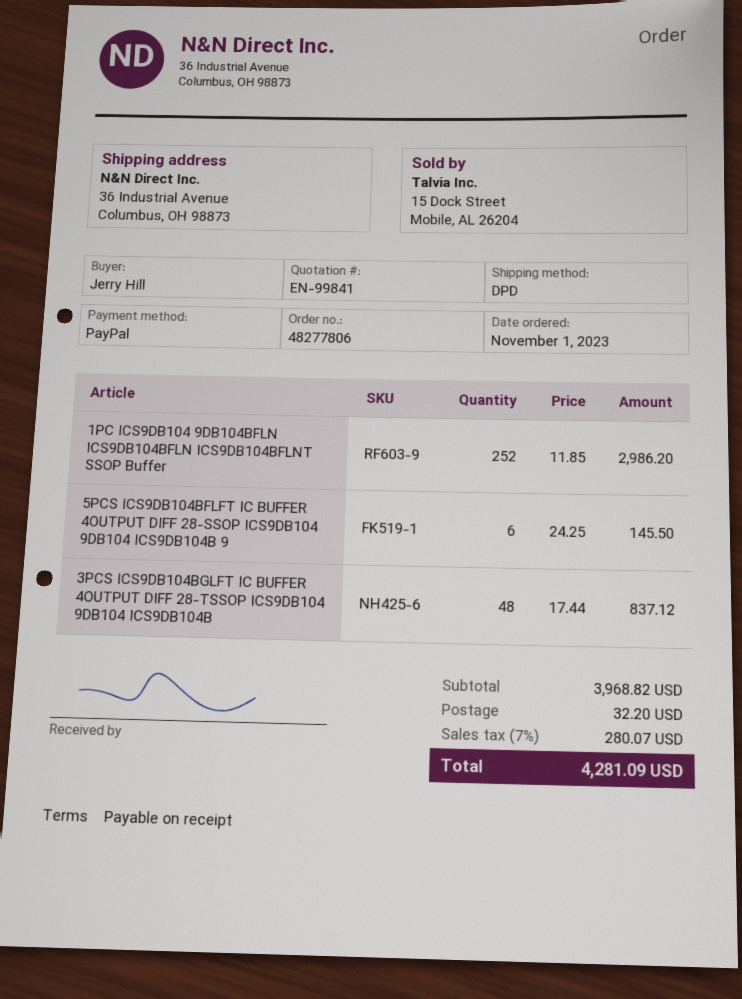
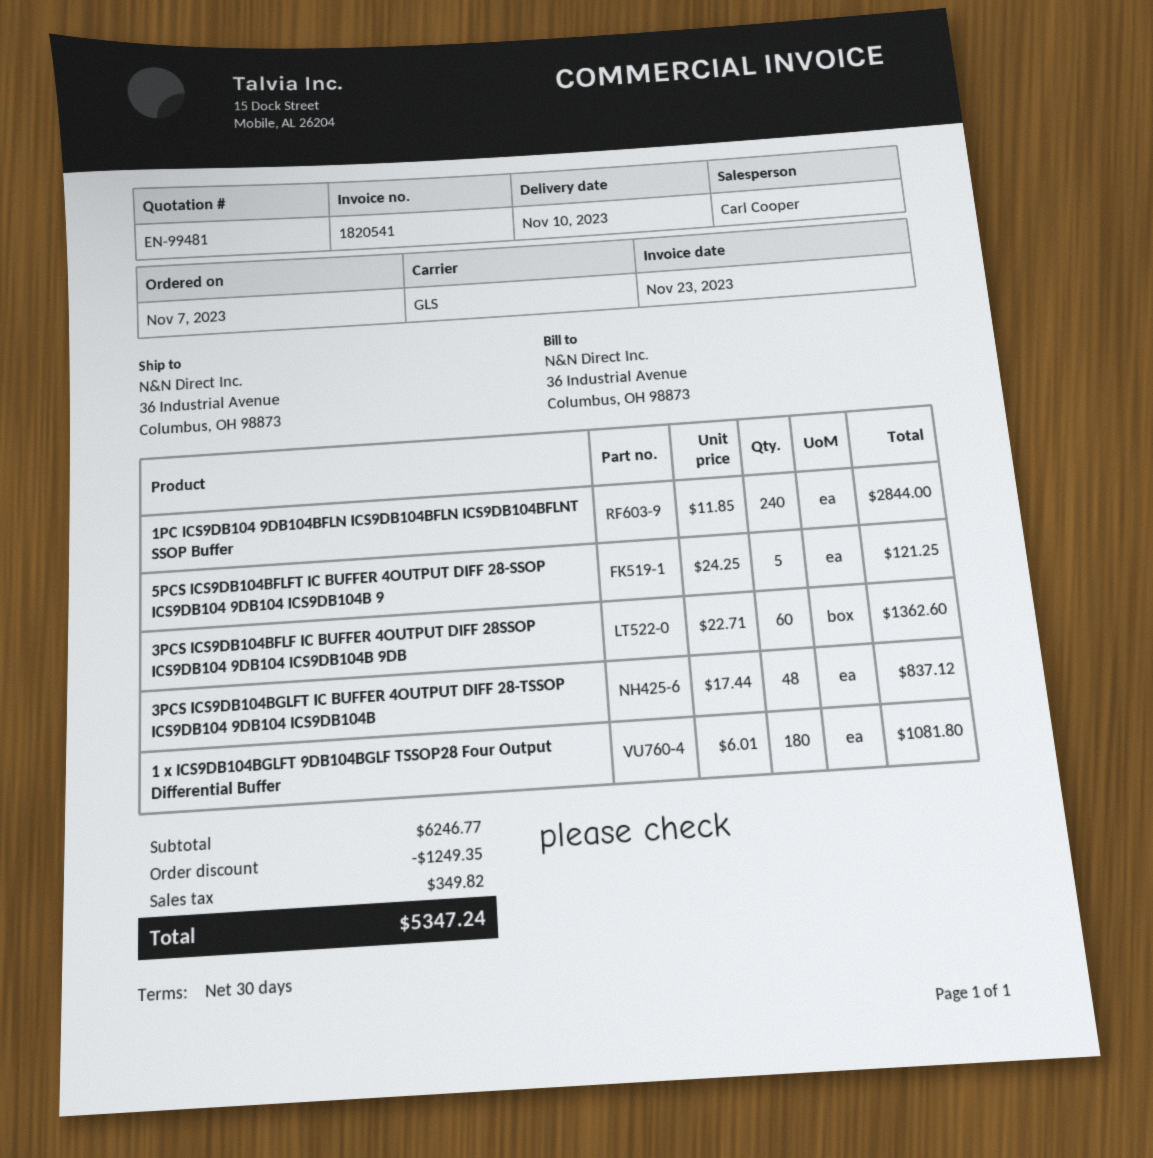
quote number: EN-99841 -> EN-99481
order date: 2023-11-01 -> 2023-11-07
payment terms: on receipt -> 30 days
shipping method: DPD -> GLS
1PC ICS9DB104 9DB104BFLN ICS9DB104BFLN ICS9DB104BFLNT SSOP Buffer: 252 x 11.85 = 2986.20 -> 240 x 11.85 = 2844.00
5PCS ICS9DB104BFLFT IC BUFFER 4OUTPUT DIFF 28-SSOP ICS9DB104 9DB104 ICS9DB104B 9: 6 x 24.25 = 145.50 -> 5 x 24.25 = 121.25
3PCS ICS9DB104BFLF IC BUFFER 4OUTPUT DIFF 28SSOP ICS9DB104 9DB104 ICS9DB104B 9DB: none -> 60 x 22.71 = 1362.60
1 x ICS9DB104BGLFT 9DB104BGLF TSSOP28 Four Output Differential Buffer: none -> 180 x 6.01 = 1081.80
subtotal: 3968.82 -> 6246.77
discount: none -> 1249.35
shipping: 32.20 -> none
tax: 280.07 -> 349.82
total: 4281.09 -> 5347.24

